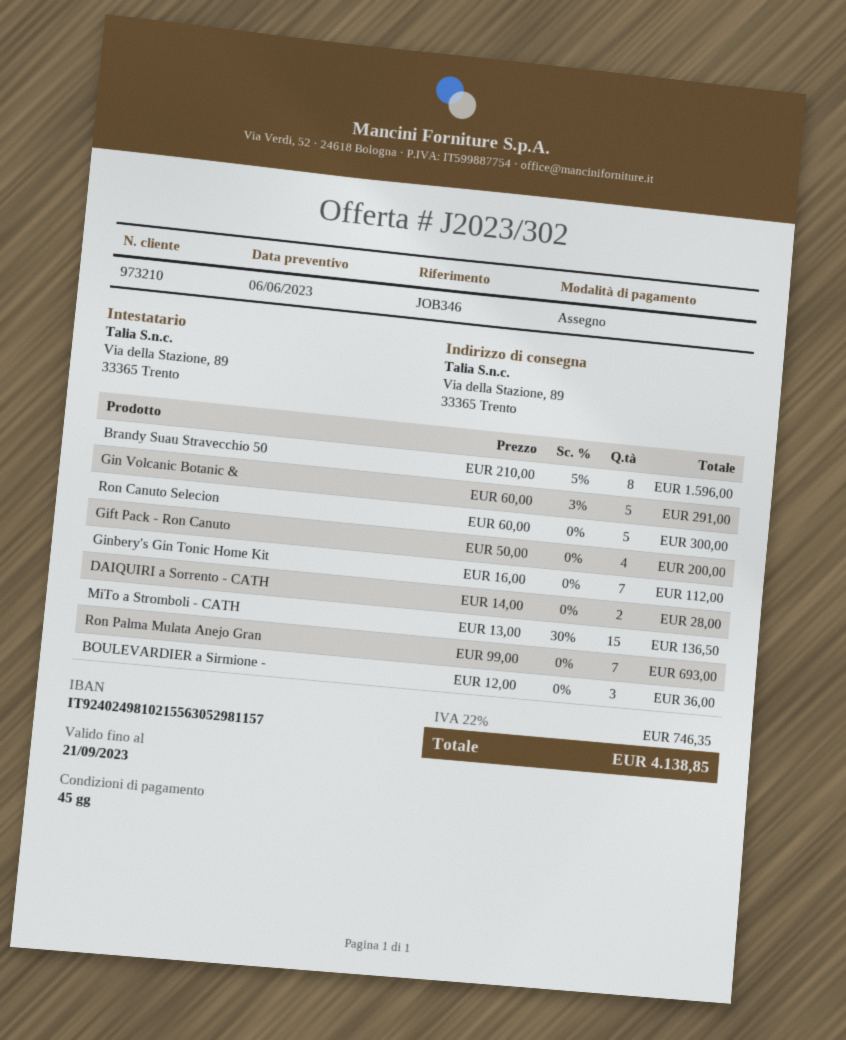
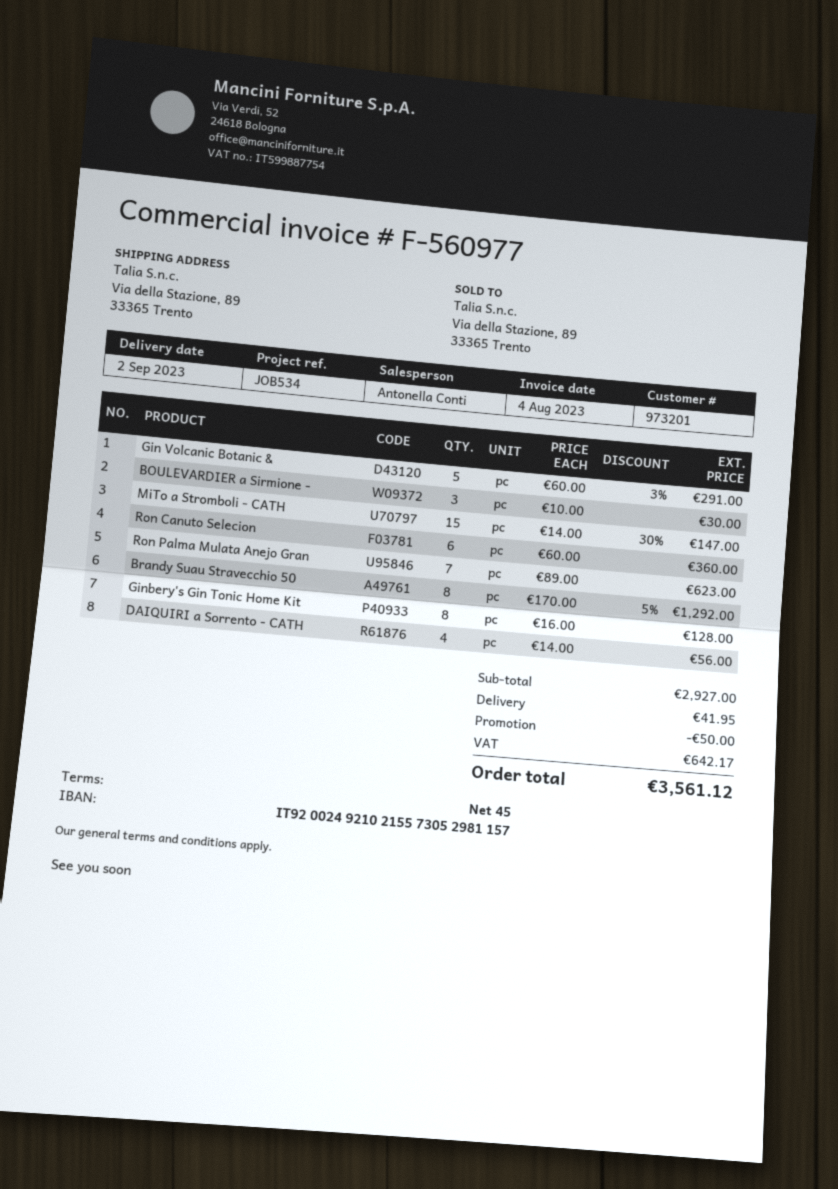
customer number: 973210 -> 973201
reference: JOB346 -> JOB534
bank account: IT9240249810215563052981157 -> IT9200249210215573052981157
Brandy Suau Stravecchio 50: 8 x 210.00 - 5% = 1596.00 -> 8 x 170.00 - 5% = 1292.00
Ron Canuto Selecion: 5 x 60.00 = 300.00 -> 6 x 60.00 = 360.00
Gift Pack - Ron Canuto: 4 x 50.00 = 200.00 -> none
Ginbery's Gin Tonic Home Kit: 7 x 16.00 = 112.00 -> 8 x 16.00 = 128.00
DAIQUIRI a Sorrento - CATH: 2 x 14.00 = 28.00 -> 4 x 14.00 = 56.00
MiTo a Stromboli - CATH: 15 x 13.00 - 30% = 136.50 -> 15 x 14.00 - 30% = 147.00
Ron Palma Mulata Anejo Gran: 7 x 99.00 = 693.00 -> 7 x 89.00 = 623.00
BOULEVARDIER a Sirmione -: 3 x 12.00 = 36.00 -> 3 x 10.00 = 30.00
discount: none -> 50.00
shipping: none -> 41.95
tax: 746.35 -> 642.17
total: 4138.85 -> 3561.12

